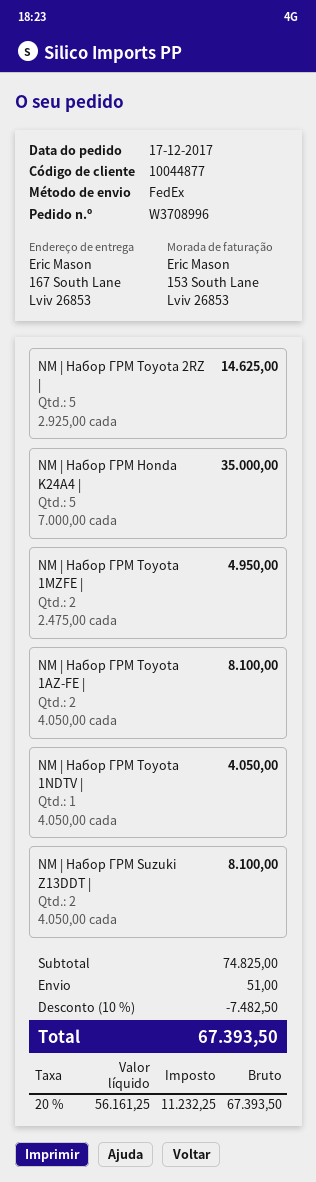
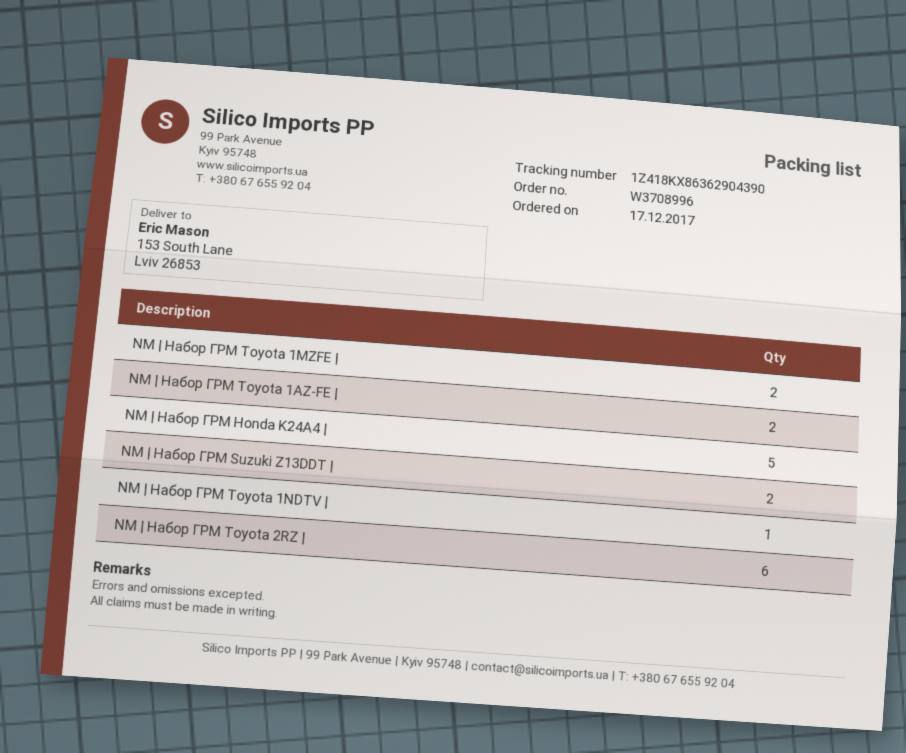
ship to: 167 South Lane, Lviv 26853 -> 153 South Lane, Lviv 26853
NM | Набор ГРМ Toyota 2RZ |: 5 -> 6

